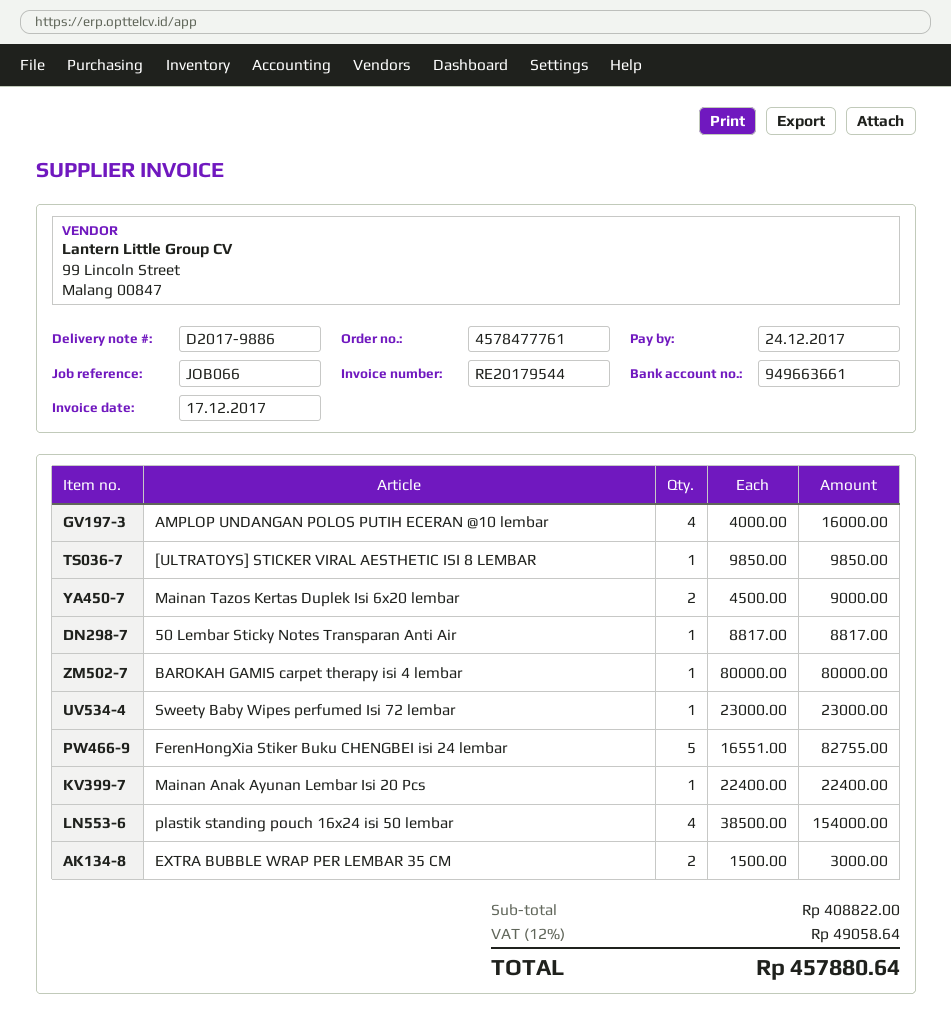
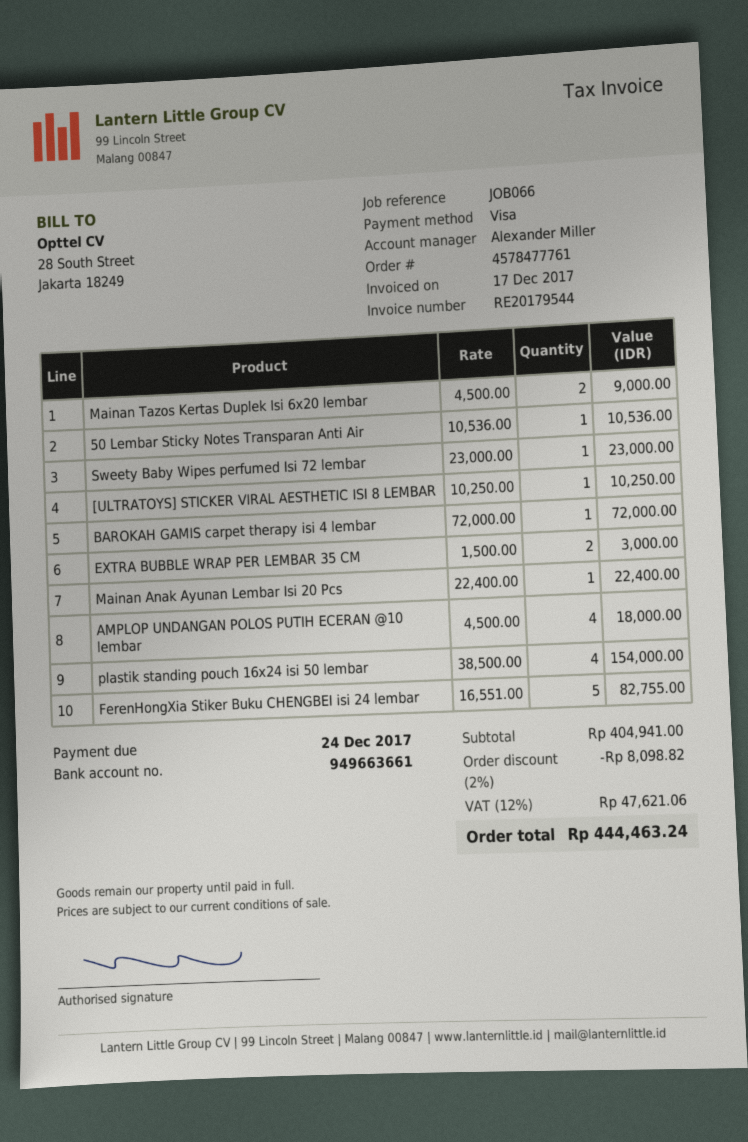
AMPLOP UNDANGAN POLOS PUTIH ECERAN @10 lembar: 4 x 4000.00 = 16000.00 -> 4 x 4500.00 = 18000.00
[ULTRATOYS] STICKER VIRAL AESTHETIC ISI 8 LEMBAR: 1 x 9850.00 = 9850.00 -> 1 x 10250.00 = 10250.00
50 Lembar Sticky Notes Transparan Anti Air: 1 x 8817.00 = 8817.00 -> 1 x 10536.00 = 10536.00
BAROKAH GAMIS carpet therapy isi 4 lembar: 1 x 80000.00 = 80000.00 -> 1 x 72000.00 = 72000.00
subtotal: 408822.00 -> 404941.00
discount: none -> 2% = 8098.82
tax: 12% = 49058.64 -> 12% = 47621.06
total: 457880.64 -> 444463.24

